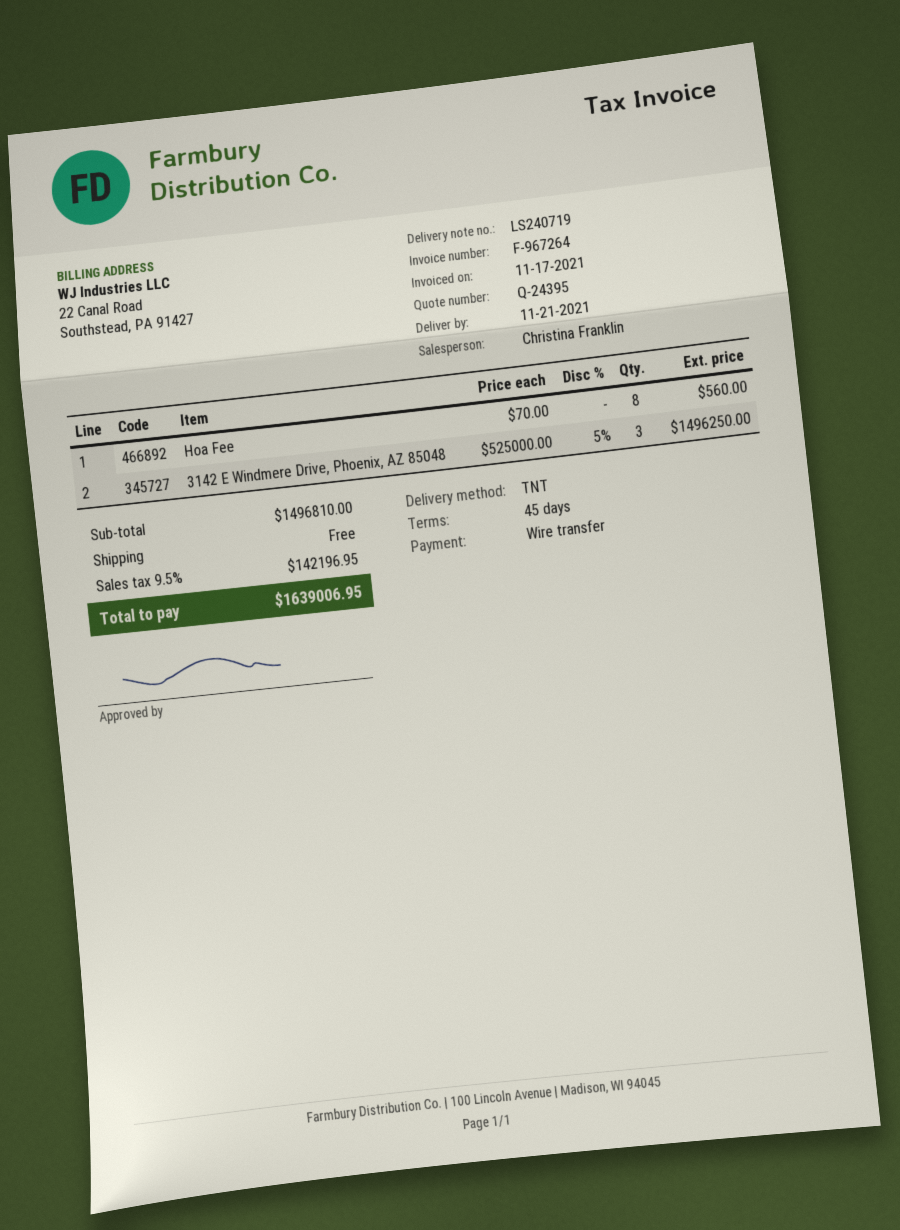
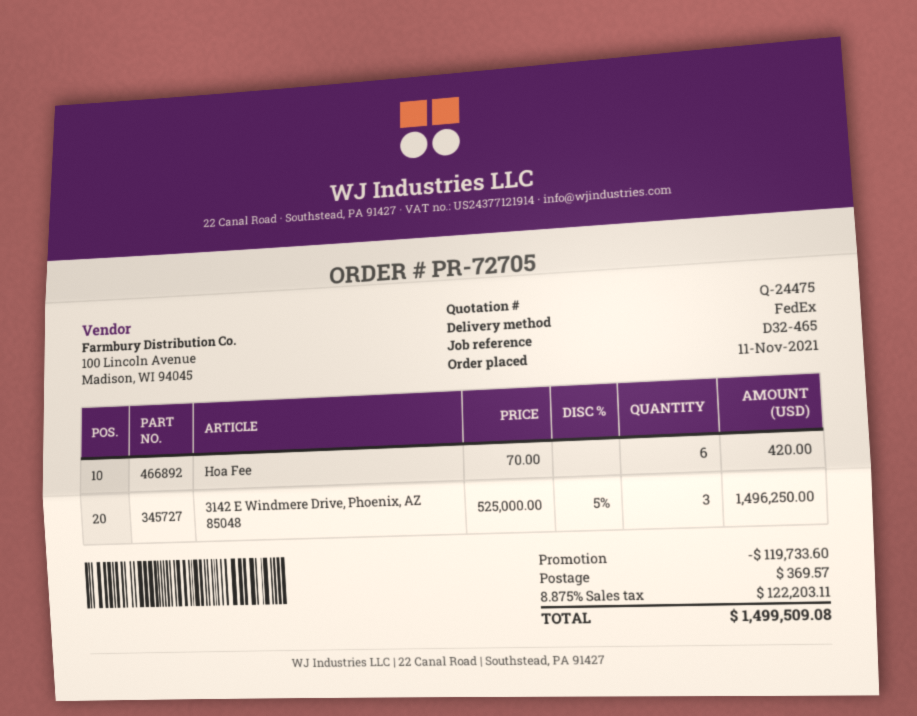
quote number: Q-24395 -> Q-24475
shipping method: TNT -> FedEx
Hoa Fee: 8 x 70.00 = 560.00 -> 6 x 70.00 = 420.00
discount: none -> 119733.60
shipping: 0.00 -> 369.57
tax: 9.5% = 142196.95 -> 8.875% = 122203.11
total: 1639006.95 -> 1499509.08

